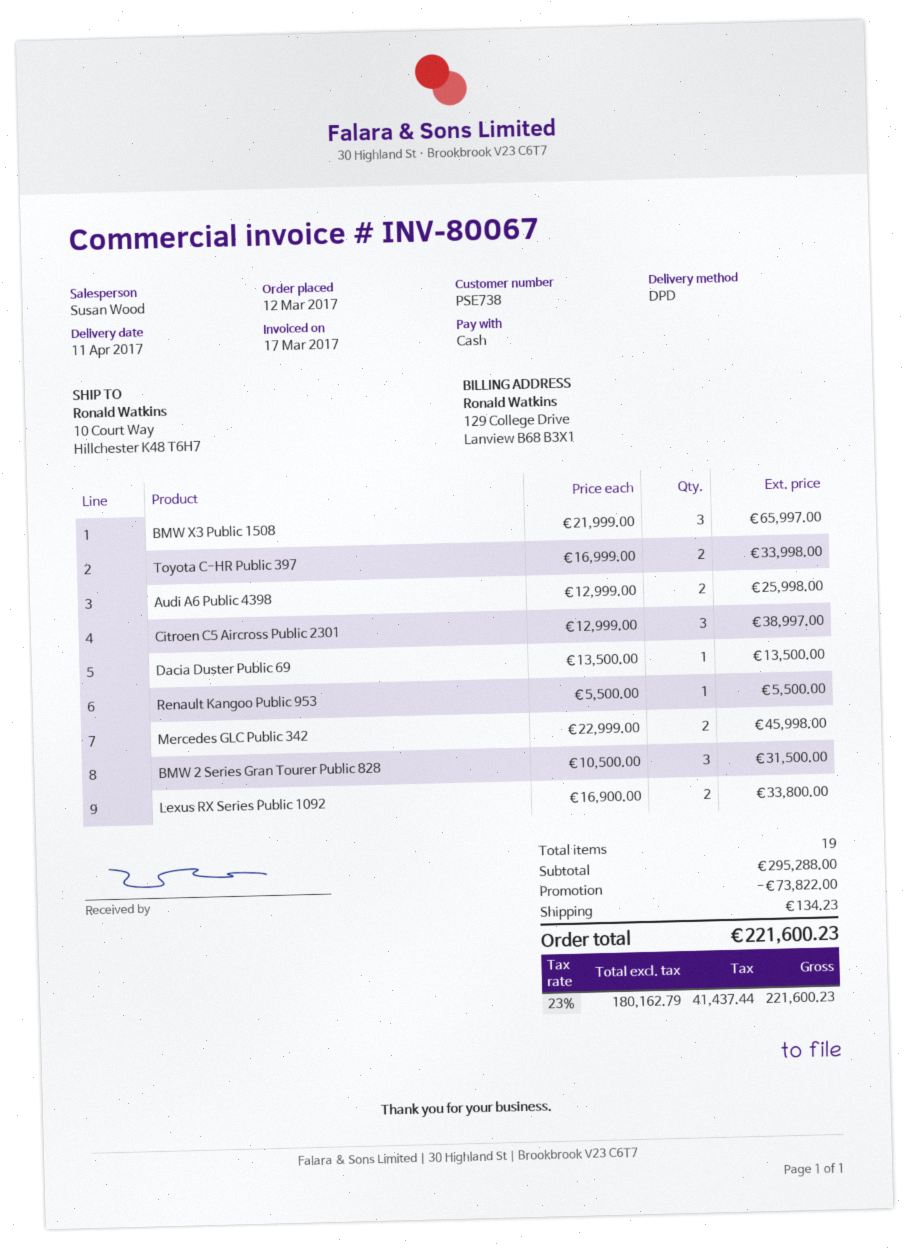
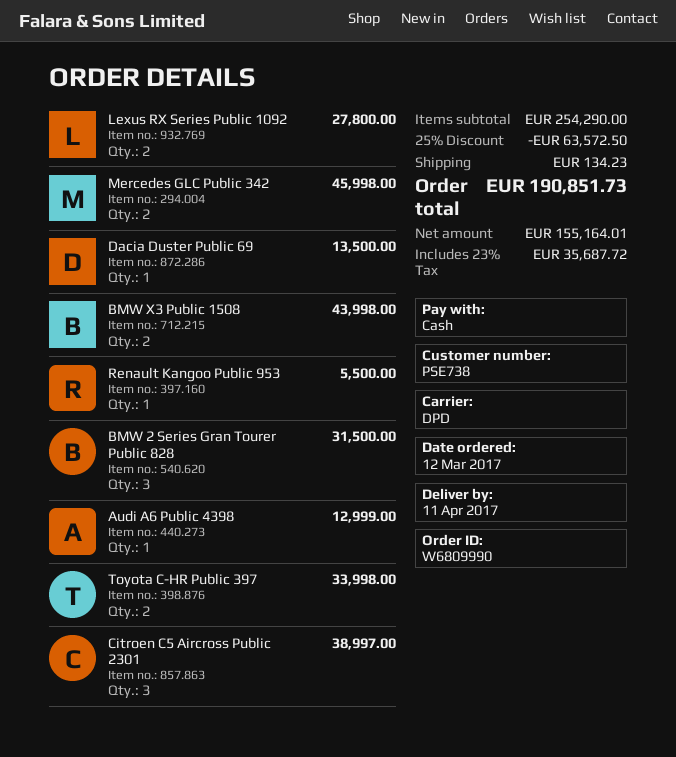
BMW X3 Public 1508: 3 for 65997.00 -> 2 for 43998.00
Audi A6 Public 4398: 2 for 25998.00 -> 1 for 12999.00
Lexus RX Series Public 1092: 2 for 33800.00 -> 2 for 27800.00
subtotal: 295288.00 -> 254290.00
discount: 73822.00 -> 63572.50
net: 180162.79 -> 155164.01
tax: 23% = 41437.44 -> 23% = 35687.72
total: 221600.23 -> 190851.73

